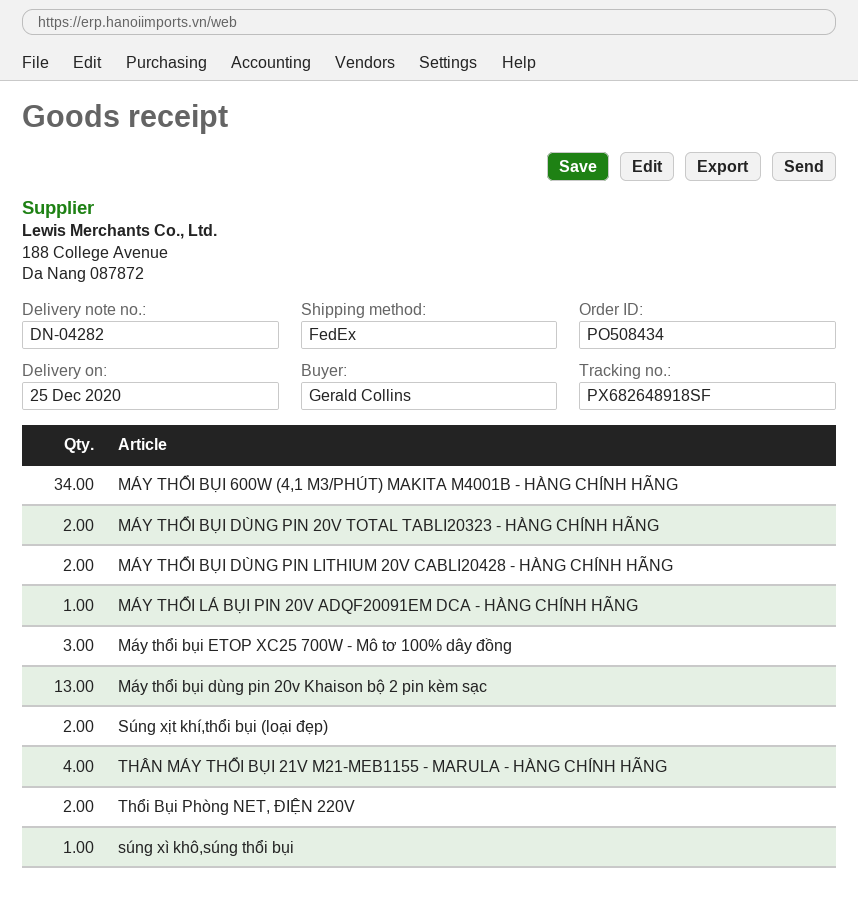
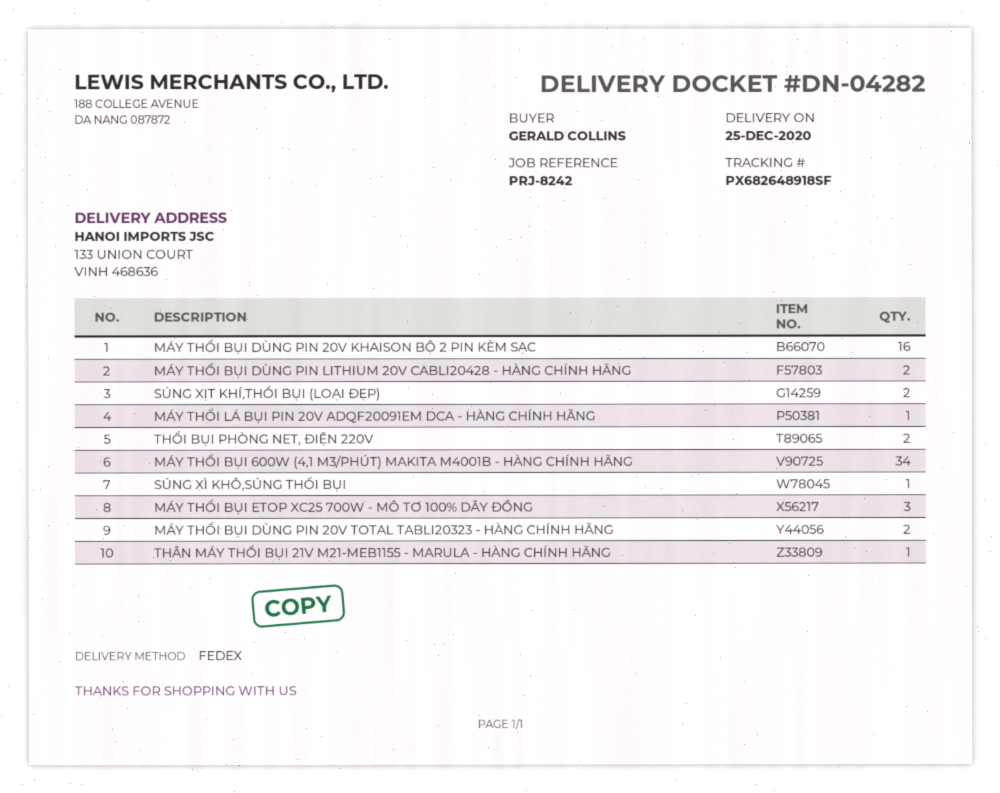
Máy thổi bụi dùng pin 20v Khaison bộ 2 pin kèm sạc: 13 -> 16
THÂN MÁY THỔI BỤI 21V M21-MEB1155 - MARULA - HÀNG CHÍNH HÃNG: 4 -> 1

